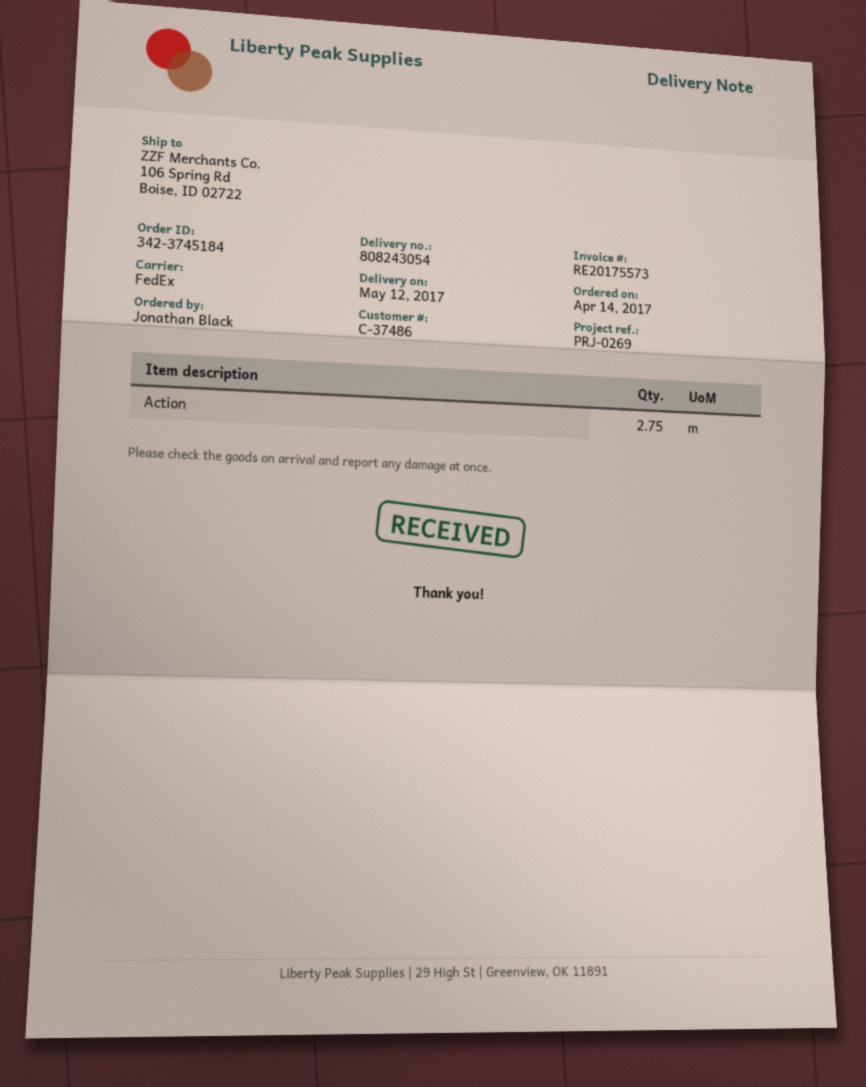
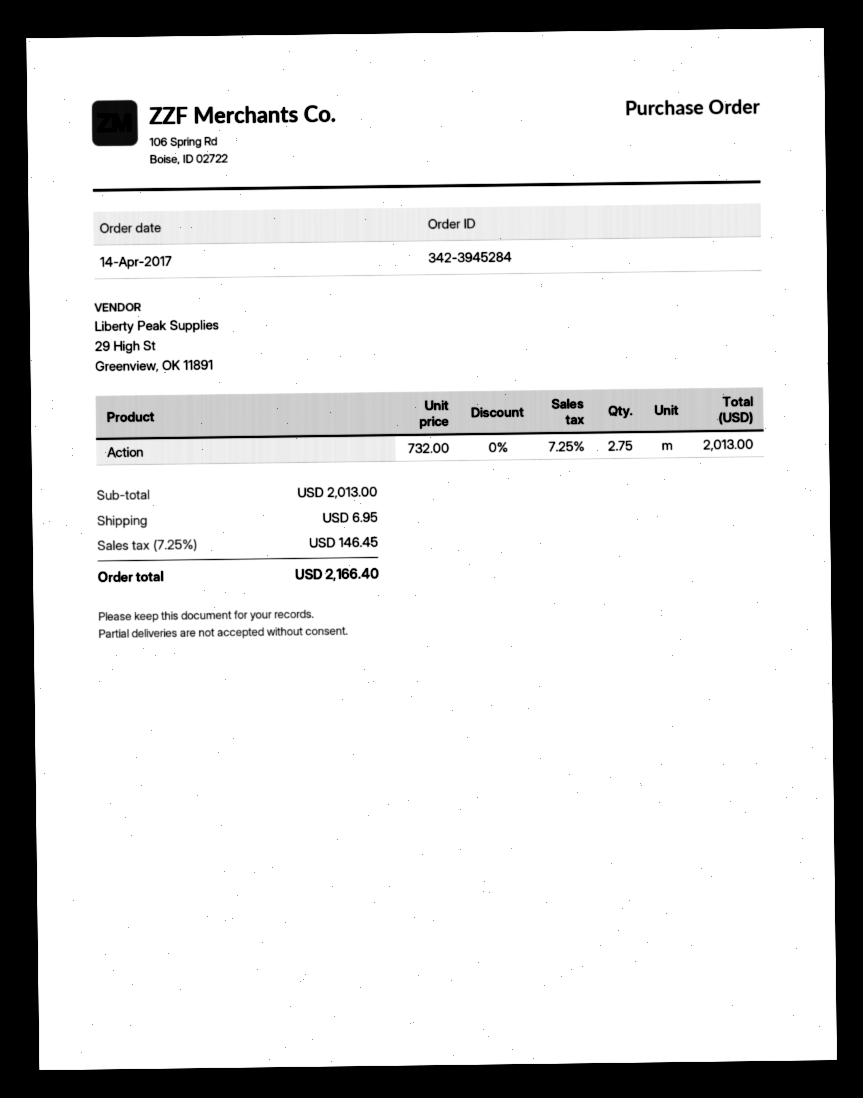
order number: 342-3745184 -> 342-3945284

